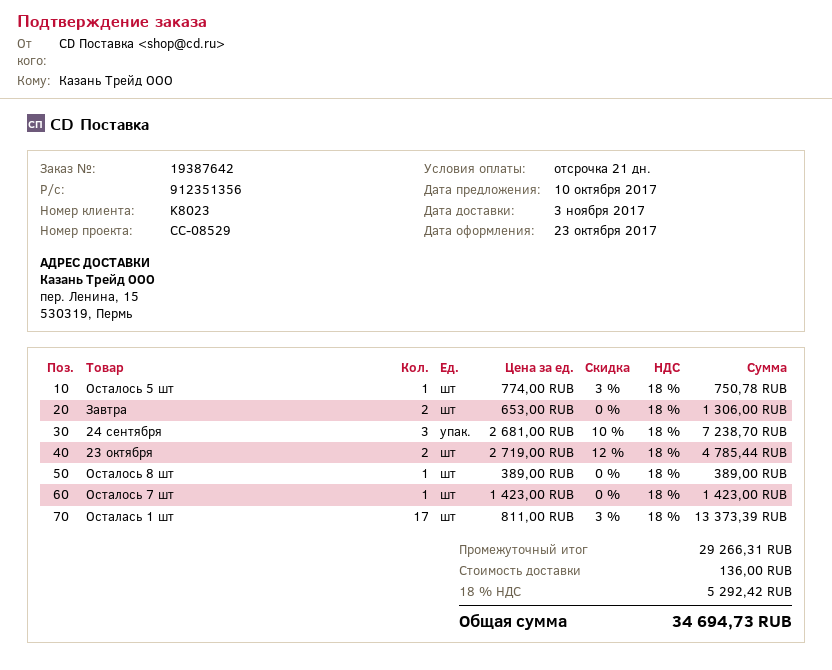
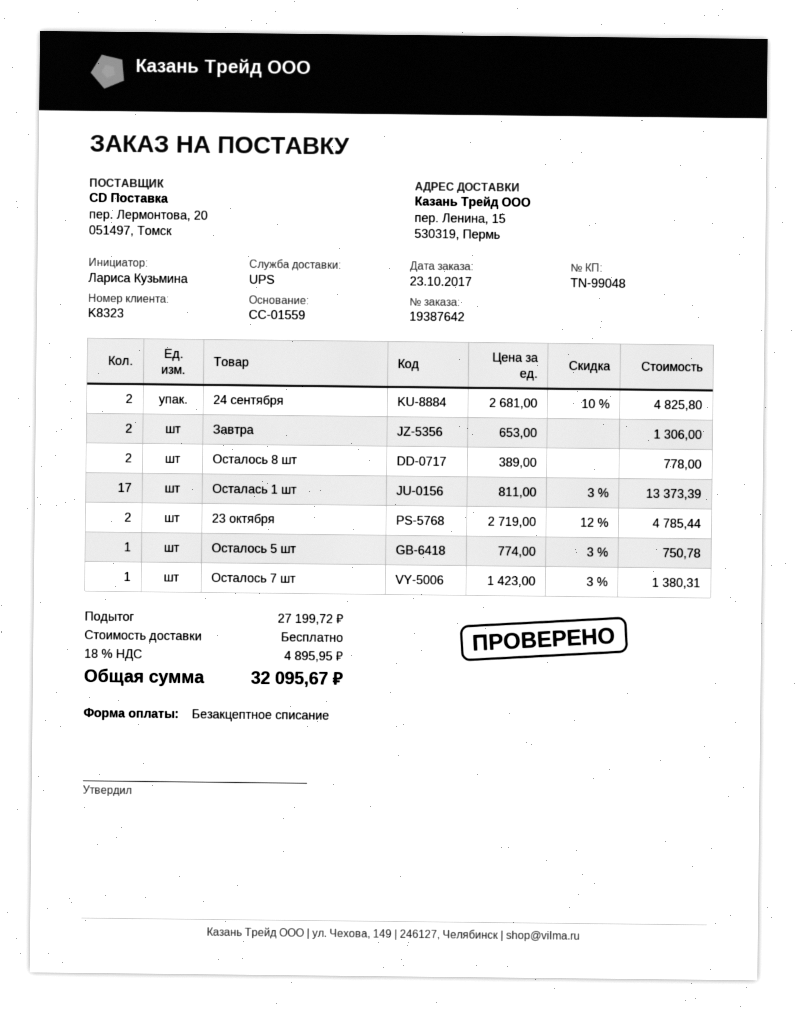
customer number: K8023 -> K8323
reference: CC-08529 -> CC-01559
24 сентября: 3 x 2681.00 - 10% = 7238.70 -> 2 x 2681.00 - 10% = 4825.80
Осталось 8 шт: 1 x 389.00 = 389.00 -> 2 x 389.00 = 778.00
Осталось 7 шт: 1 x 1423.00 = 1423.00 -> 1 x 1423.00 - 3% = 1380.31
subtotal: 29266.31 -> 27199.72
shipping: 136.00 -> 0.00
tax: 18% = 5292.42 -> 18% = 4895.95
total: 34694.73 -> 32095.67

